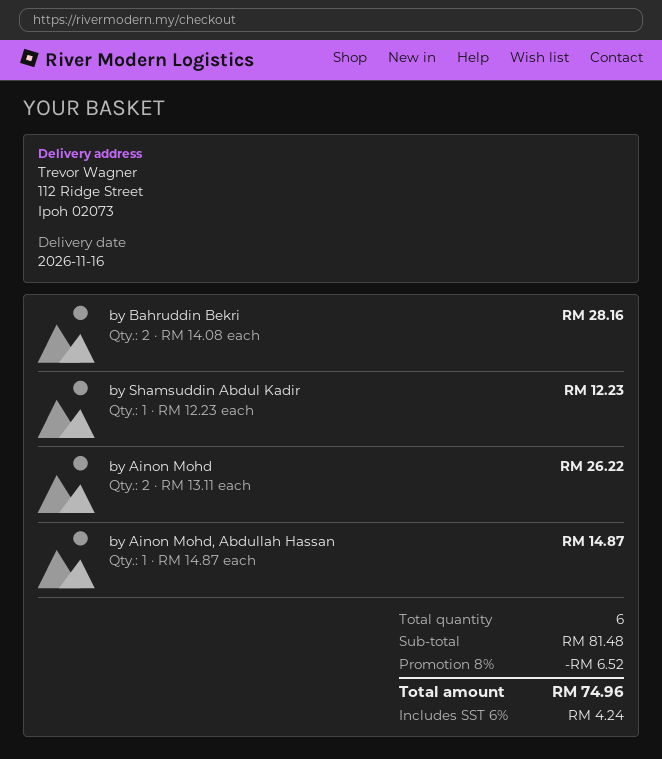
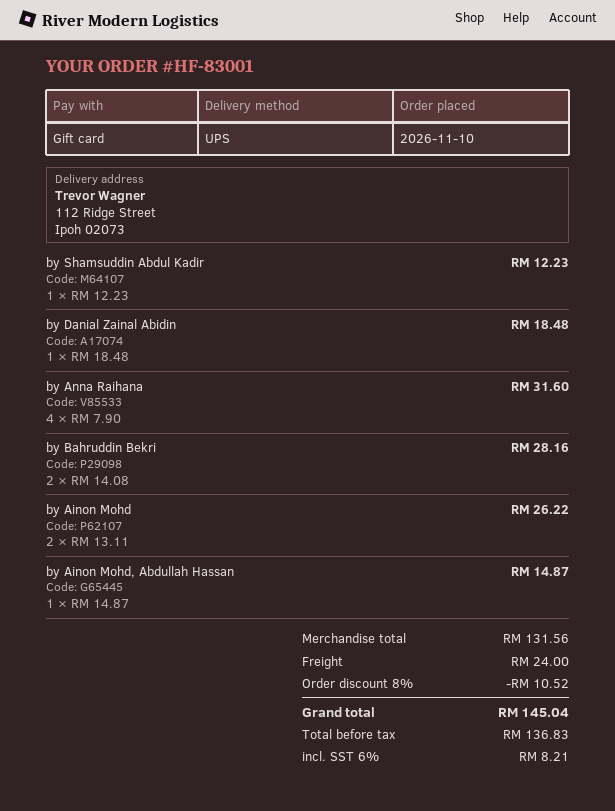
by Danial Zainal Abidin: none -> 1 x 18.48 = 18.48
by Anna Raihana: none -> 4 x 7.90 = 31.60
subtotal: 81.48 -> 131.56
discount: 8% = 6.52 -> 8% = 10.52
shipping: none -> 24.00
tax: 6% = 4.24 -> 6% = 8.21
total: 74.96 -> 145.04

